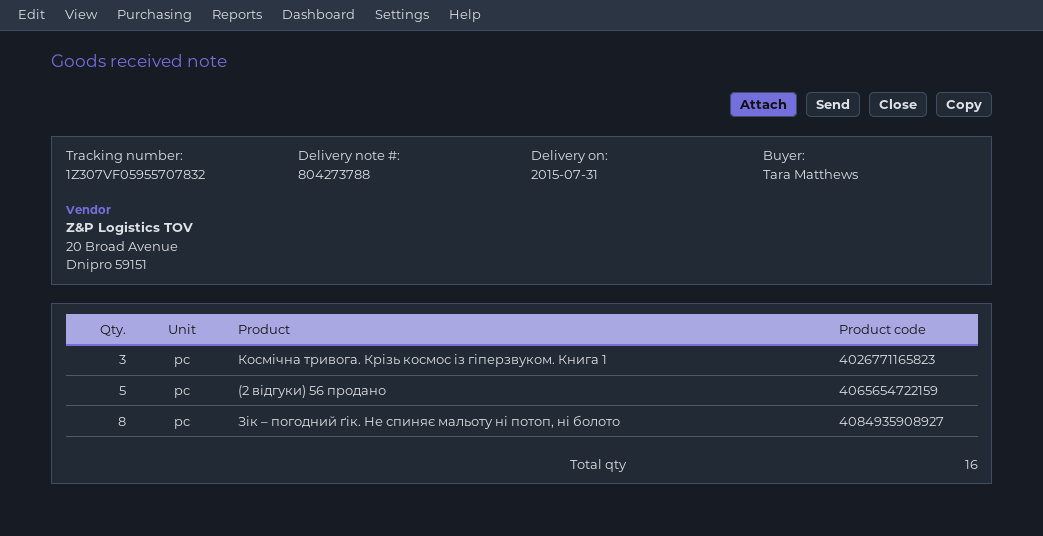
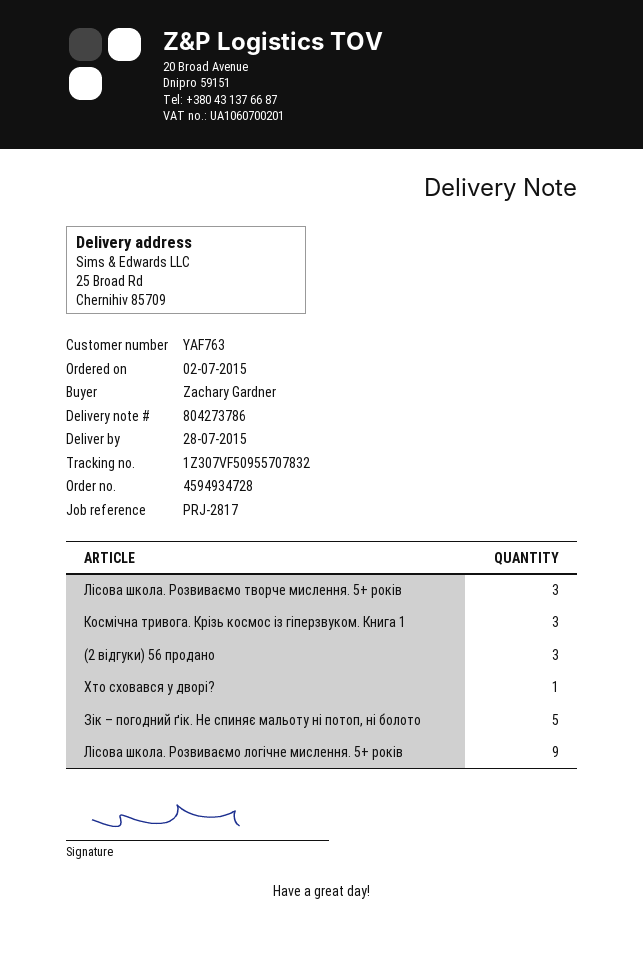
delivery note number: 804273788 -> 804273786
delivery date: 2015-07-31 -> 2015-07-28
ordered by: Tara Matthews -> Zachary Gardner
tracking number: 1Z307VF05955707832 -> 1Z307VF50955707832
(2 відгуки) 56 продано: 5 -> 3
Зік – погодний ґік. Не спиняє мальоту ні потоп, ні болото: 8 -> 5
Лісова школа. Розвиваємо творче мислення. 5+ років: none -> 3
Хто сховався у дворі?: none -> 1
Лісова школа. Розвиваємо логічне мислення. 5+ років: none -> 9

